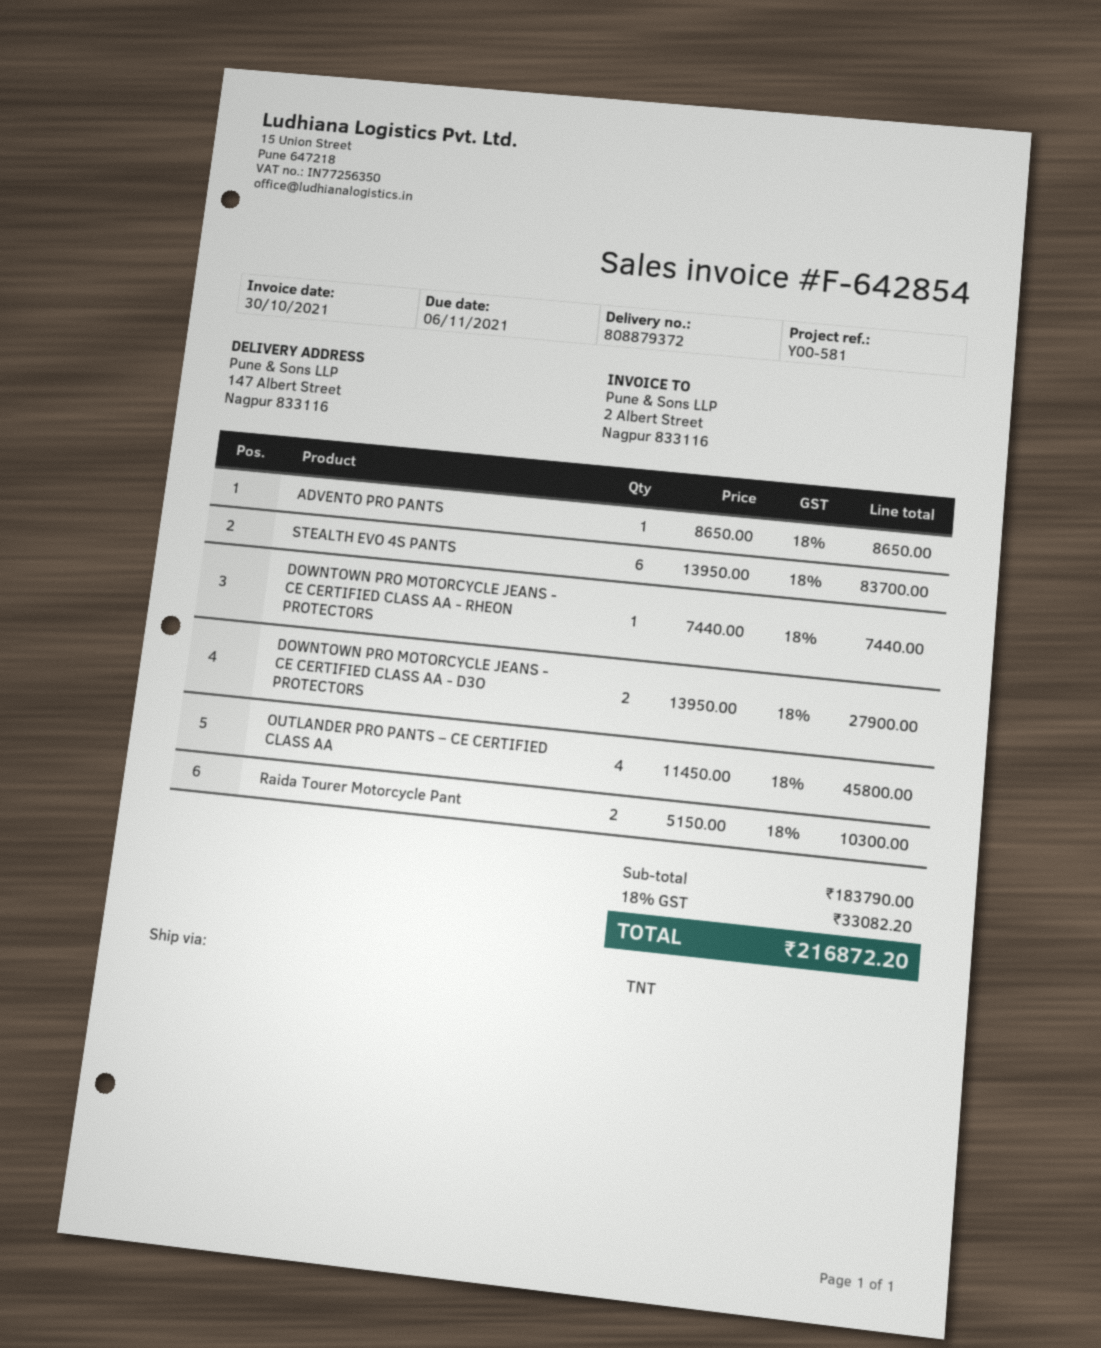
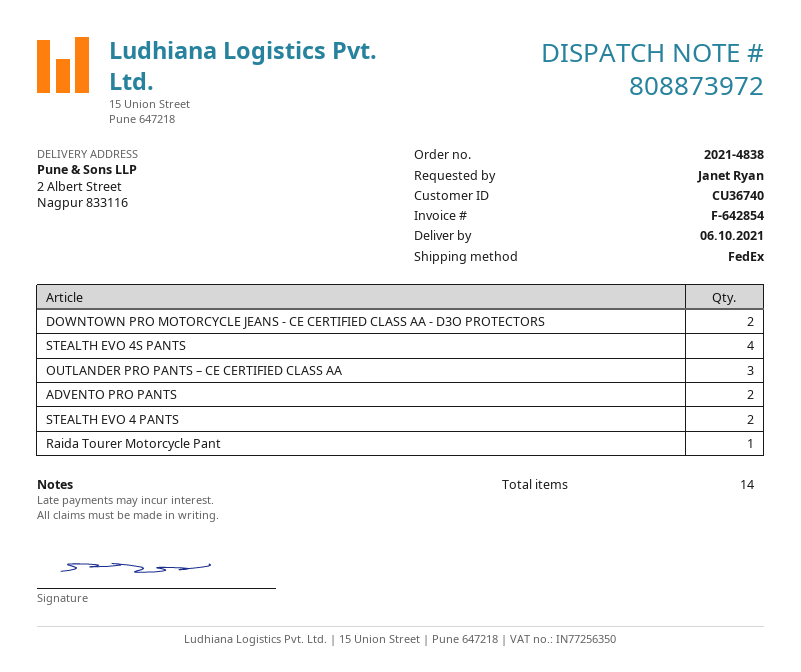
delivery note number: 808879372 -> 808873972
shipping method: TNT -> FedEx
ship to: 147 Albert Street, Nagpur 833116 -> 2 Albert Street, Nagpur 833116
ADVENTO PRO PANTS: 1 -> 2
STEALTH EVO 4S PANTS: 6 -> 4
DOWNTOWN PRO MOTORCYCLE JEANS - CE CERTIFIED CLASS AA - RHEON PROTECTORS: 1 -> none
OUTLANDER PRO PANTS – CE CERTIFIED CLASS AA: 4 -> 3
Raida Tourer Motorcycle Pant: 2 -> 1
STEALTH EVO 4 PANTS: none -> 2

